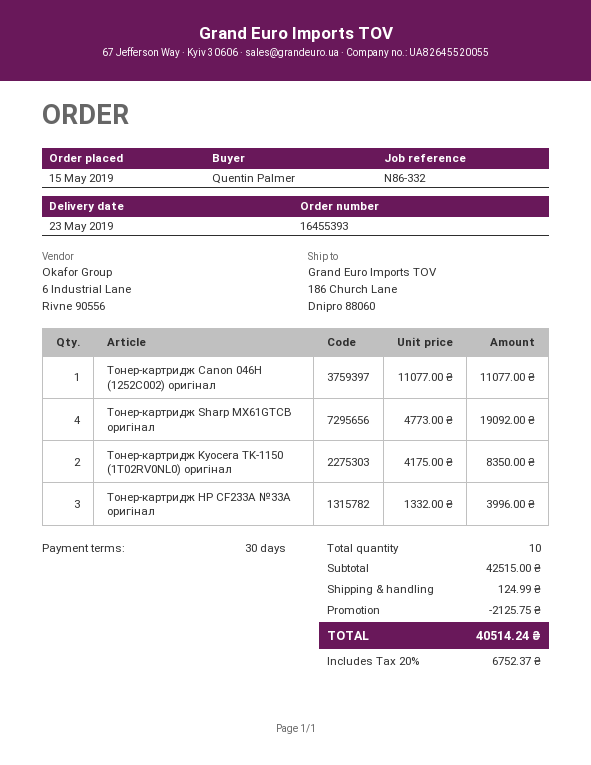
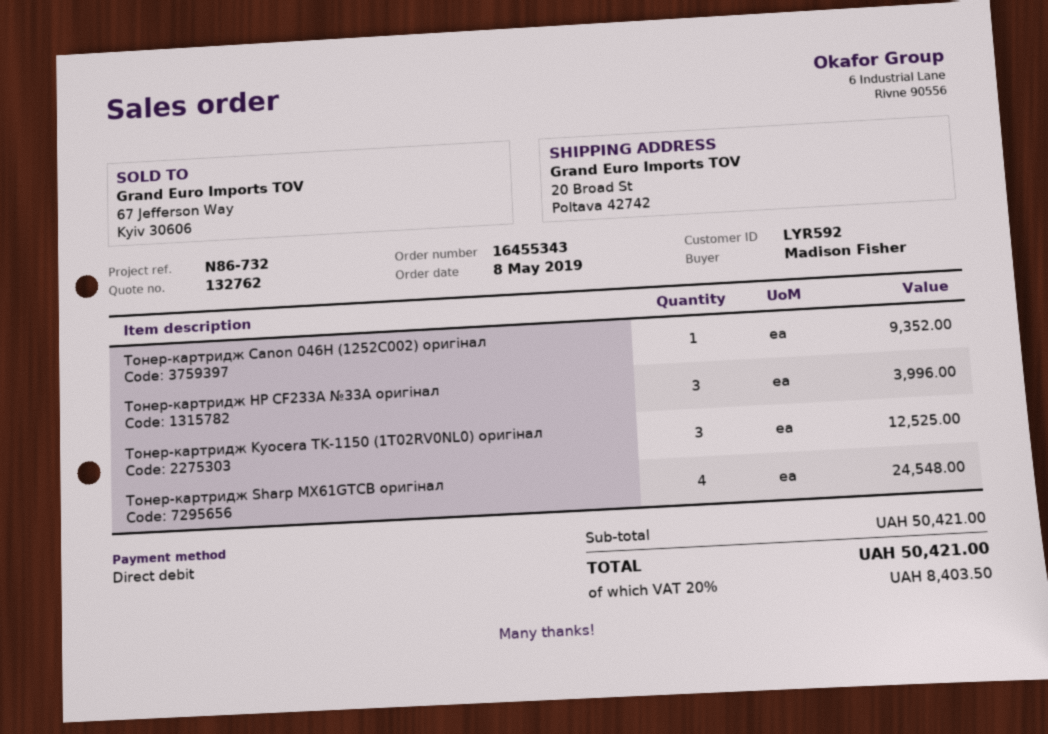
order number: 16455393 -> 16455343
order date: 2019-05-15 -> 2019-05-08
reference: N86-332 -> N86-732
ordered by: Quentin Palmer -> Madison Fisher
ship to: 186 Church Lane, Dnipro 88060 -> 20 Broad St, Poltava 42742
Тонер-картридж Canon 046H (1252C002) оригінал: 1 for 11077.00 -> 1 for 9352.00
Тонер-картридж Sharp MX61GTCB оригінал: 4 for 19092.00 -> 4 for 24548.00
Тонер-картридж Kyocera TK-1150 (1T02RV0NL0) оригінал: 2 for 8350.00 -> 3 for 12525.00
subtotal: 42515.00 -> 50421.00
discount: 2125.75 -> none
shipping: 124.99 -> none
tax: 20% = 6752.37 -> 20% = 8403.50
total: 40514.24 -> 50421.00

